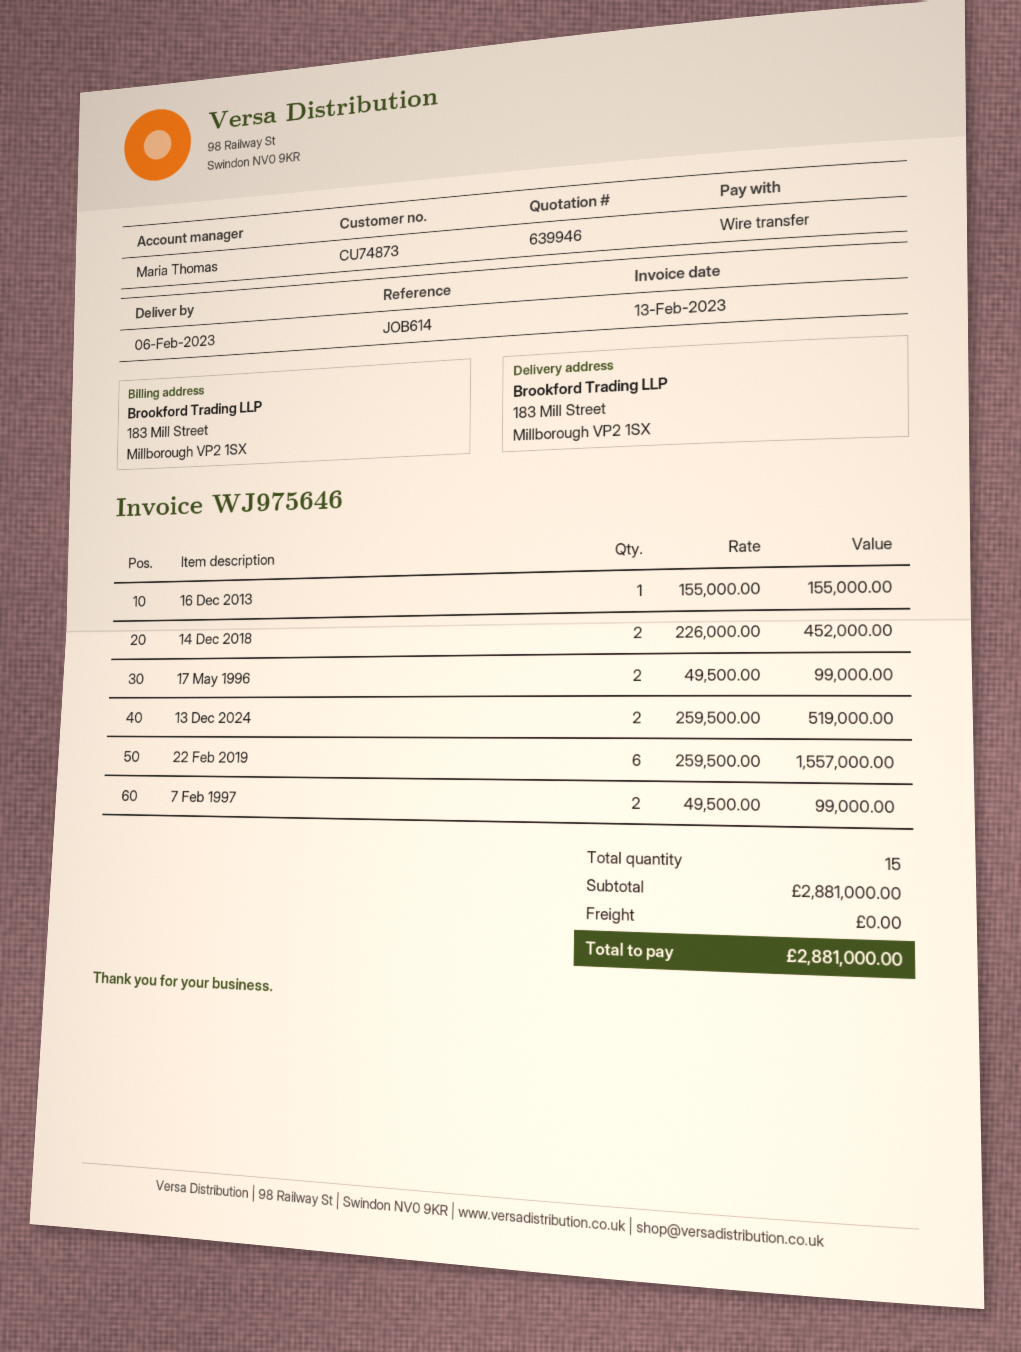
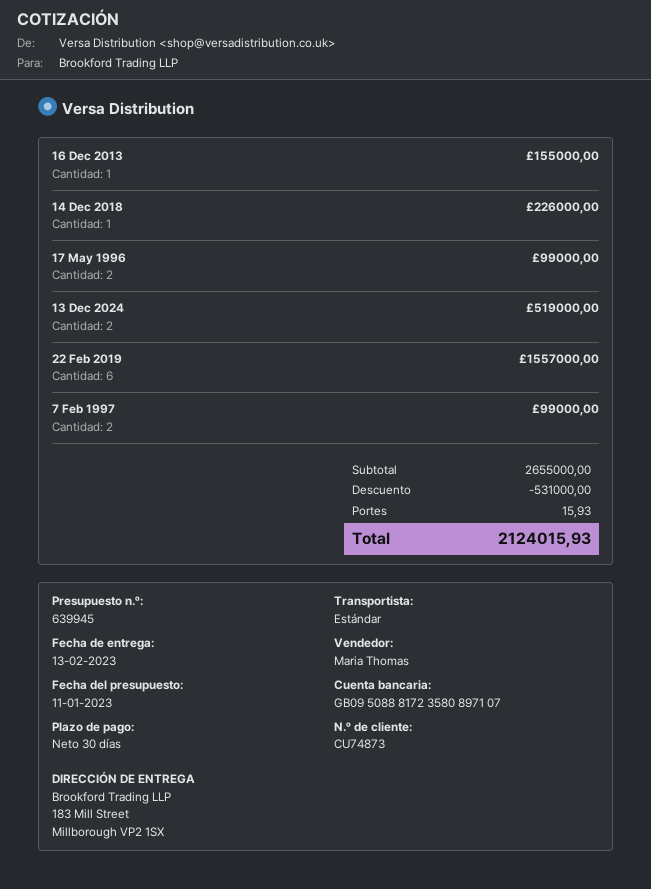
quote number: 639946 -> 639945
delivery date: 2023-02-06 -> 2023-02-13
14 Dec 2018: 2 for 452000.00 -> 1 for 226000.00
subtotal: 2881000.00 -> 2655000.00
discount: none -> 531000.00
shipping: 0.00 -> 15.93
total: 2881000.00 -> 2124015.93

